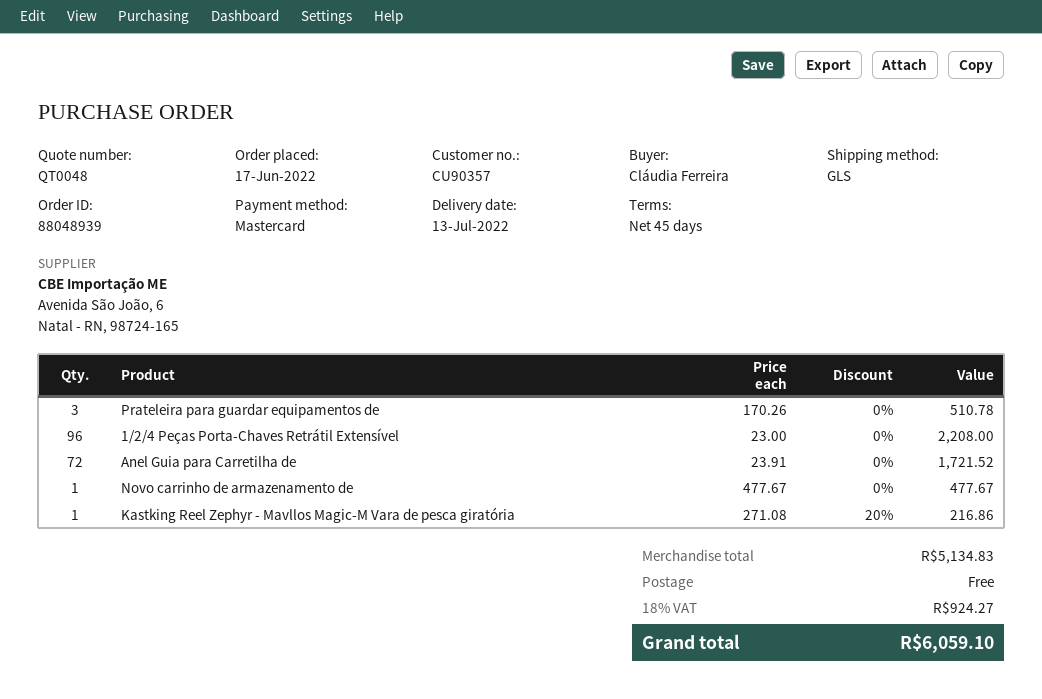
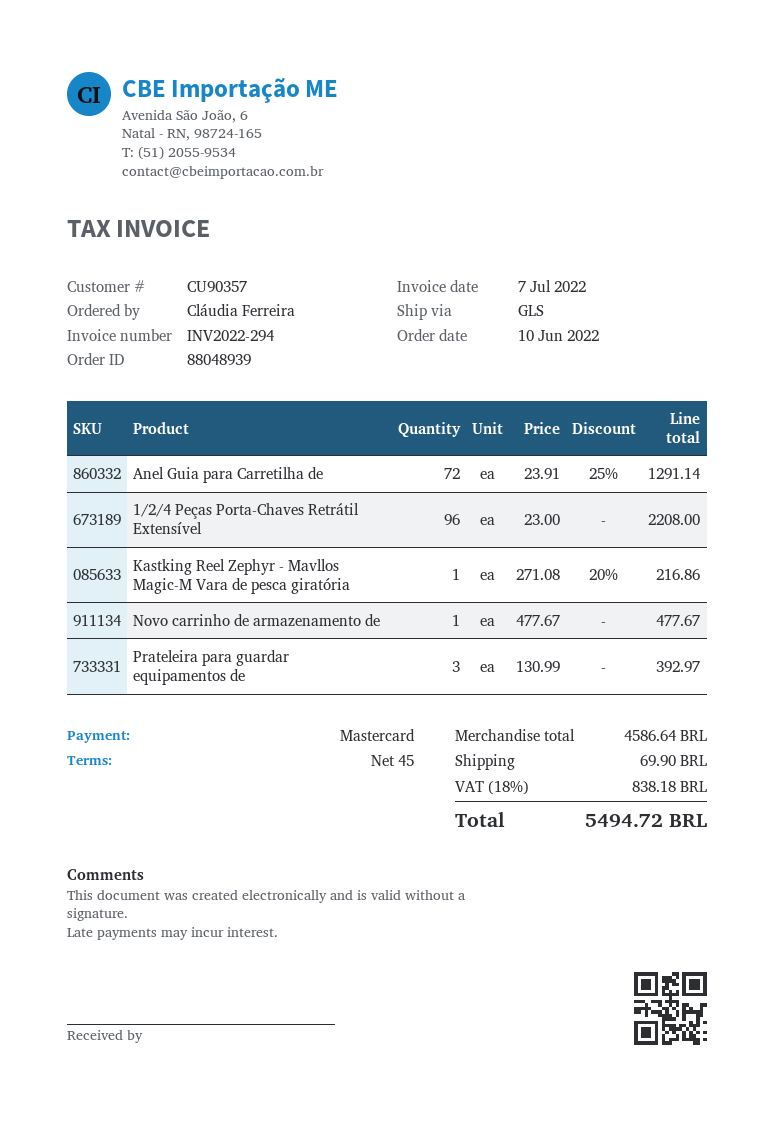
order date: 2022-06-17 -> 2022-06-10
Prateleira para guardar equipamentos de: 3 x 170.26 = 510.78 -> 3 x 130.99 = 392.97
Anel Guia para Carretilha de: 72 x 23.91 = 1721.52 -> 72 x 23.91 - 25% = 1291.14
subtotal: 5134.83 -> 4586.64
shipping: 0.00 -> 69.90
tax: 18% = 924.27 -> 18% = 838.18
total: 6059.10 -> 5494.72

